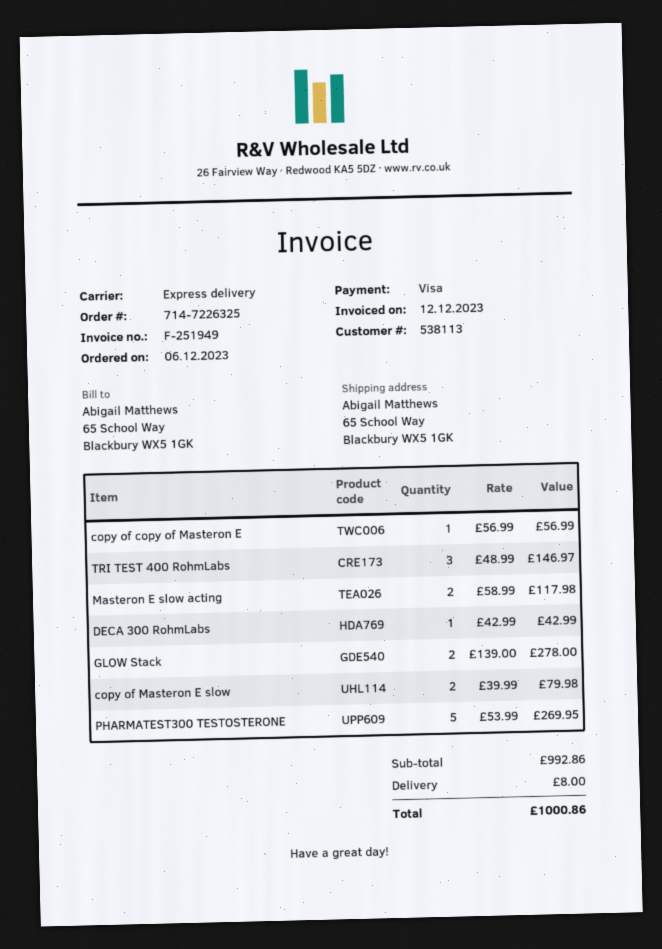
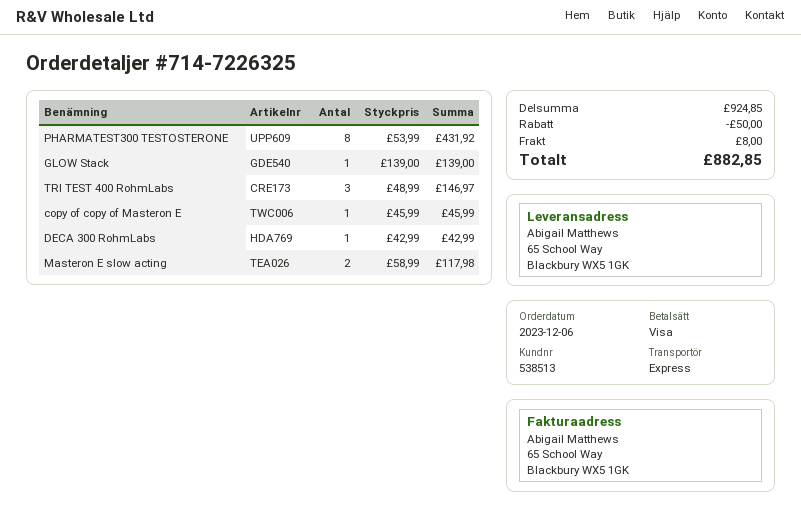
customer number: 538113 -> 538513
copy of copy of Masteron E: 1 x 56.99 = 56.99 -> 1 x 45.99 = 45.99
GLOW Stack: 2 x 139.00 = 278.00 -> 1 x 139.00 = 139.00
copy of Masteron E slow: 2 x 39.99 = 79.98 -> none
PHARMATEST300 TESTOSTERONE: 5 x 53.99 = 269.95 -> 8 x 53.99 = 431.92
subtotal: 992.86 -> 924.85
discount: none -> 50.00
total: 1000.86 -> 882.85

